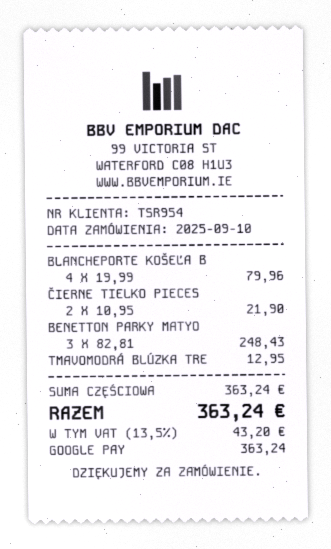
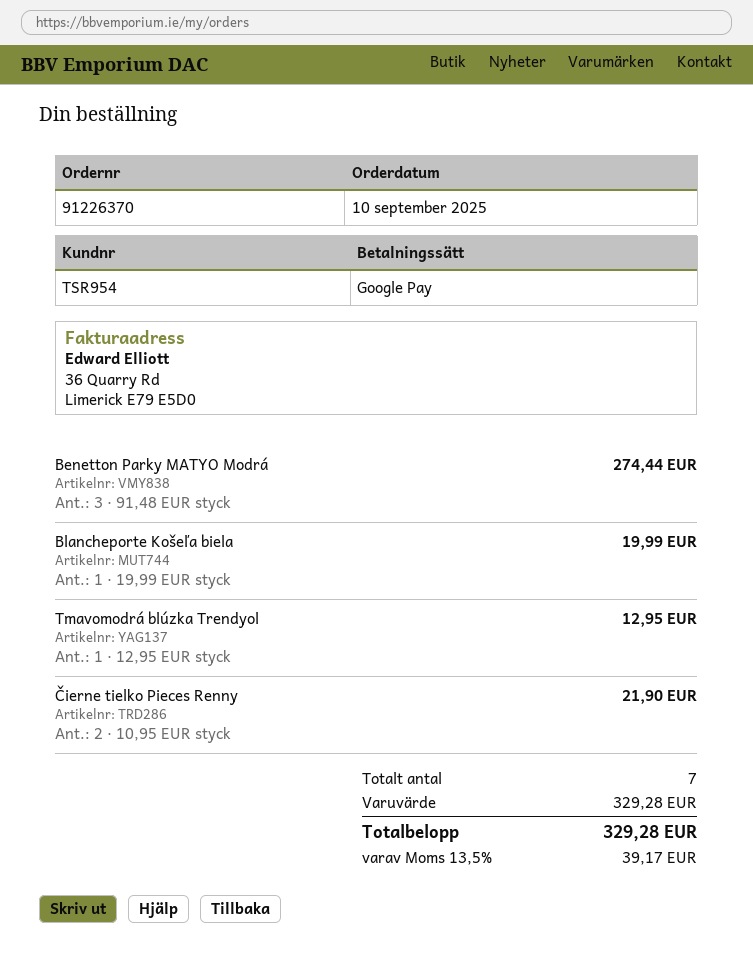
BLANCHEPORTE KOŠEĽA B: 4 x 19.99 = 79.96 -> 1 x 19.99 = 19.99
BENETTON PARKY MATYO: 3 x 82.81 = 248.43 -> 3 x 91.48 = 274.44
subtotal: 363.24 -> 329.28
tax: 13.5% = 43.20 -> 13.5% = 39.17
total: 363.24 -> 329.28

